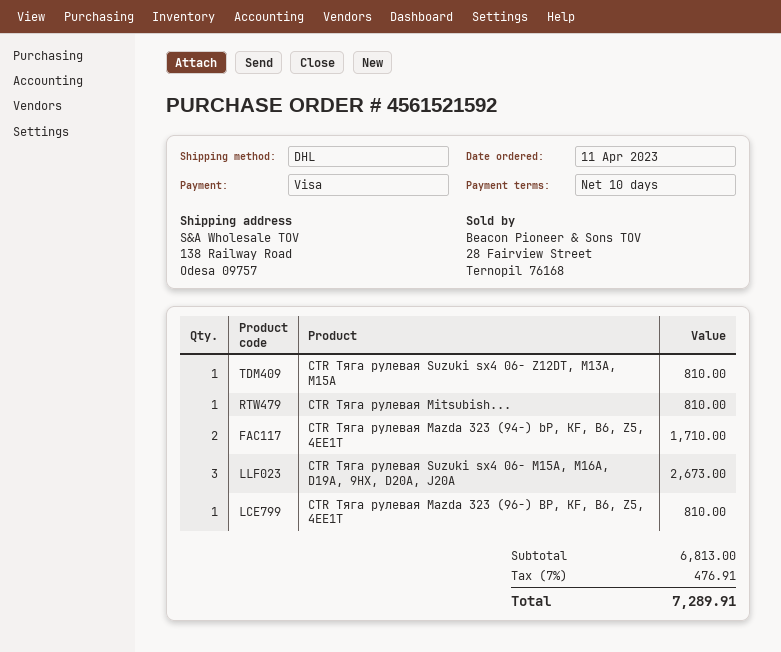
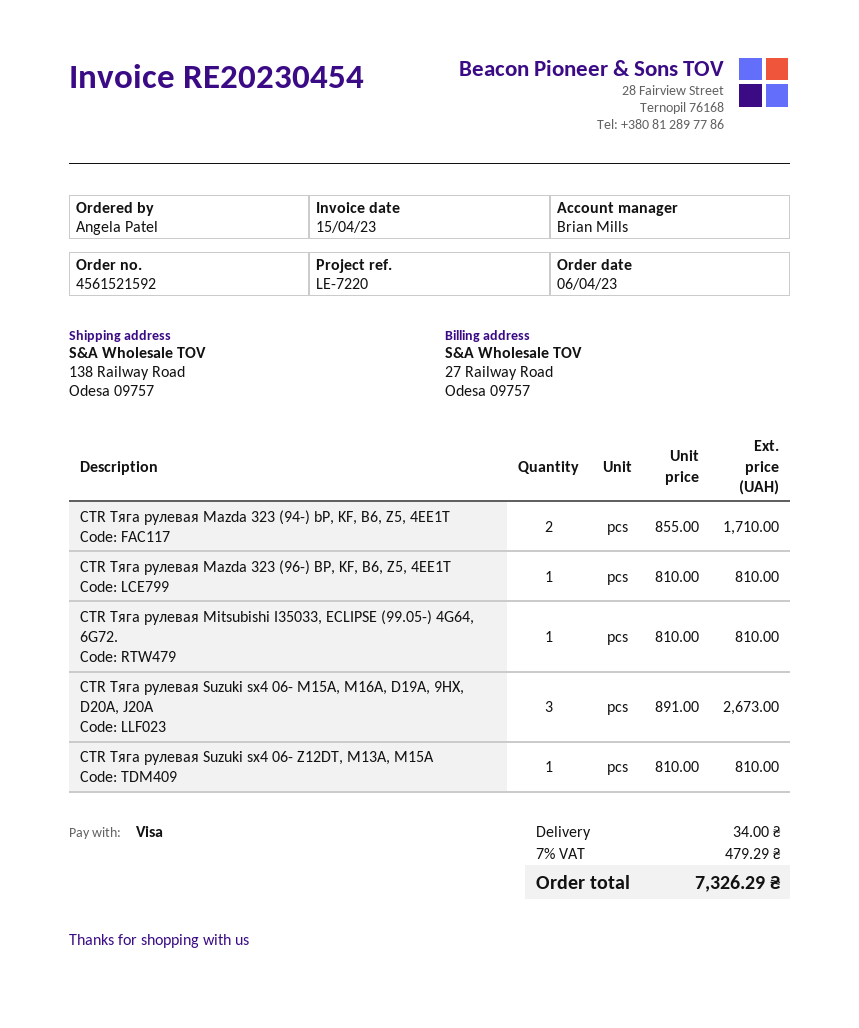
order date: 2023-04-11 -> 2023-04-06
shipping: none -> 34.00
tax: 7% = 476.91 -> 7% = 479.29
total: 7289.91 -> 7326.29

